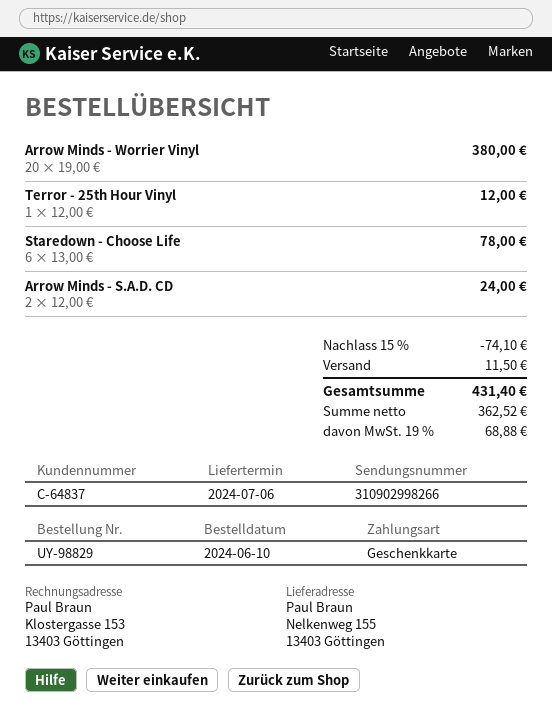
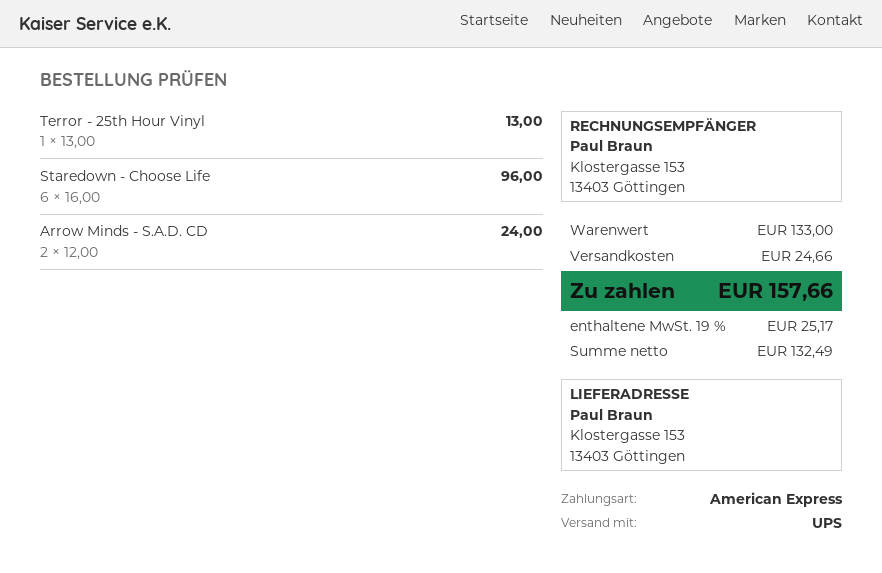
payment method: gift card -> American Express
ship to: Nelkenweg 155, 13403 Göttingen -> Klostergasse 153, 13403 Göttingen
Arrow Minds - Worrier Vinyl: 20 x 19.00 = 380.00 -> none
Terror - 25th Hour Vinyl: 1 x 12.00 = 12.00 -> 1 x 13.00 = 13.00
Staredown - Choose Life: 6 x 13.00 = 78.00 -> 6 x 16.00 = 96.00
discount: 15% = 74.10 -> none
shipping: 11.50 -> 24.66
net: 362.52 -> 132.49
tax: 19% = 68.88 -> 19% = 25.17
total: 431.40 -> 157.66

